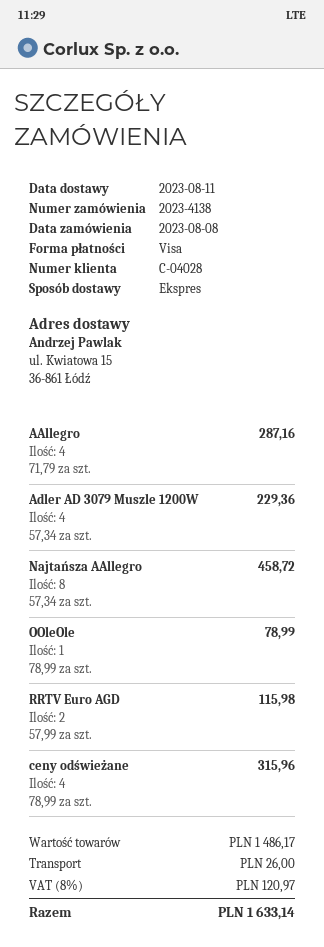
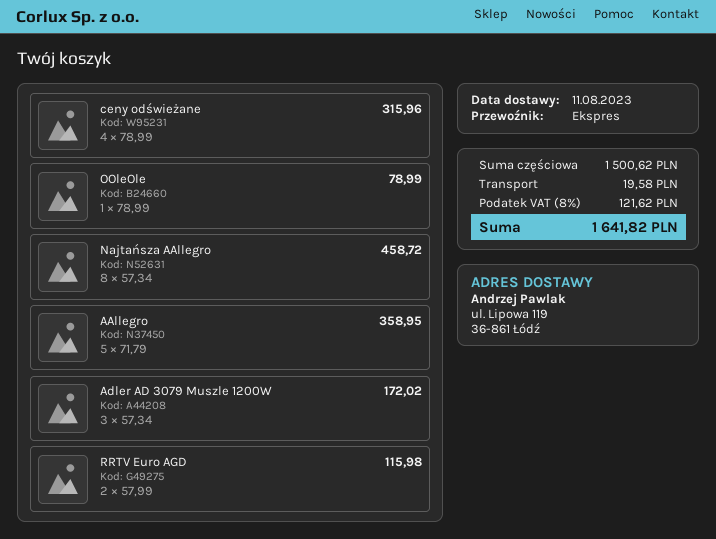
ship to: ul. Kwiatowa 15, 36-861 Łódź -> ul. Lipowa 119, 36-861 Łódź
AAllegro: 4 x 71.79 = 287.16 -> 5 x 71.79 = 358.95
Adler AD 3079 Muszle 1200W: 4 x 57.34 = 229.36 -> 3 x 57.34 = 172.02
subtotal: 1486.17 -> 1500.62
shipping: 26.00 -> 19.58
tax: 8% = 120.97 -> 8% = 121.62
total: 1633.14 -> 1641.82

